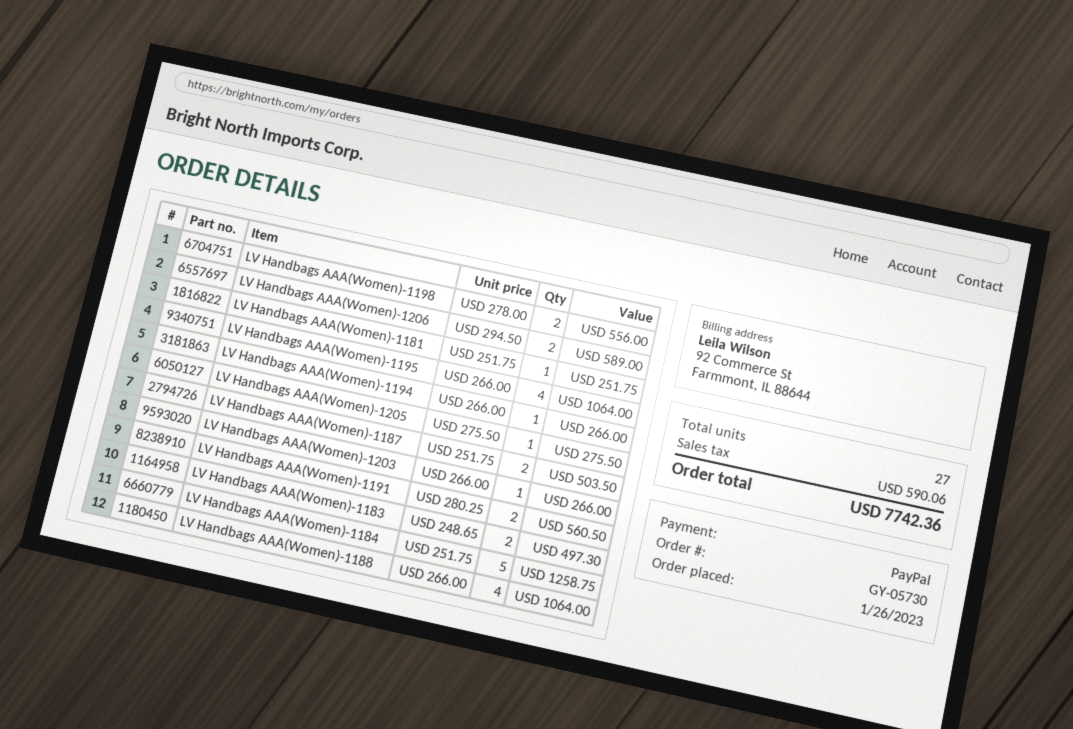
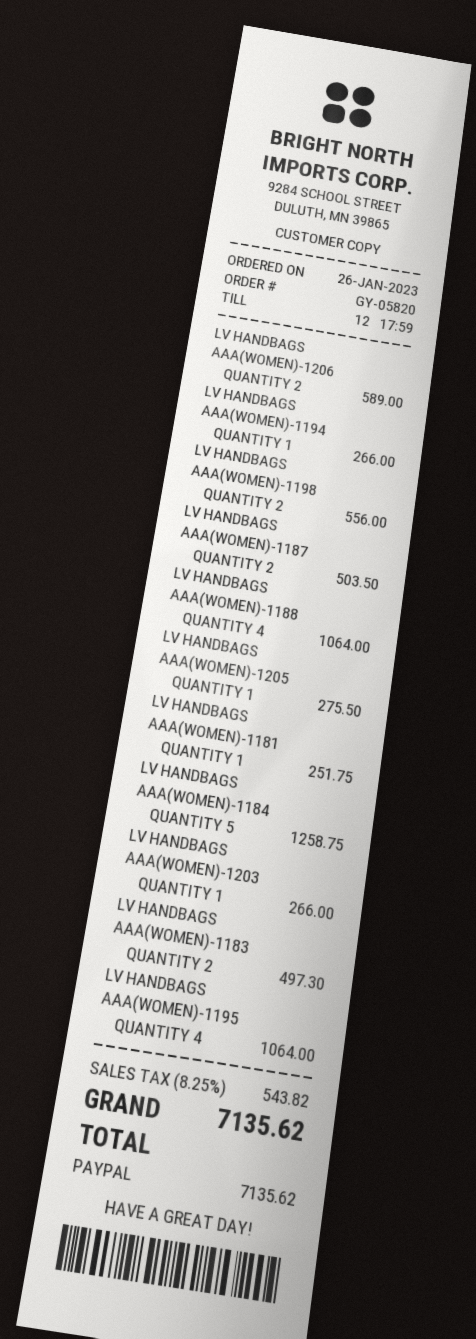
order number: GY-05730 -> GY-05820
LV Handbags AAA(Women)-1191: 2 for 560.50 -> none
tax: 590.06 -> 543.82
total: 7742.36 -> 7135.62

